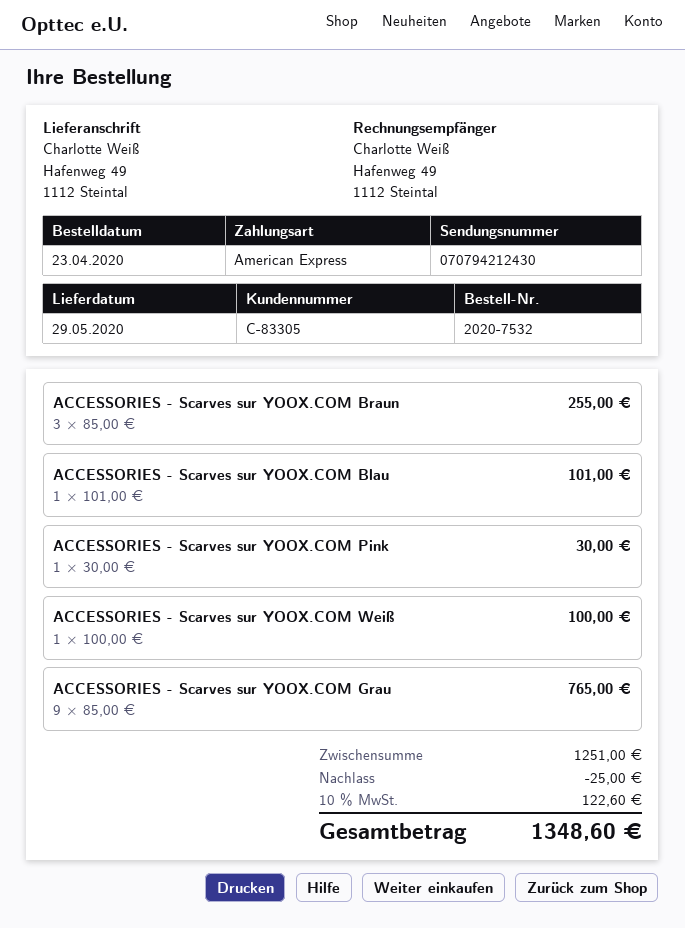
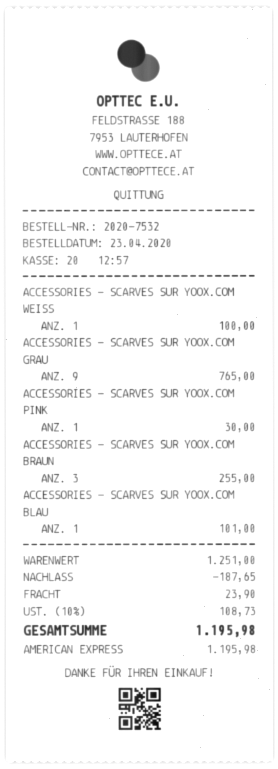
discount: 25.00 -> 187.65
shipping: none -> 23.90
tax: 10% = 122.60 -> 10% = 108.73
total: 1348.60 -> 1195.98

